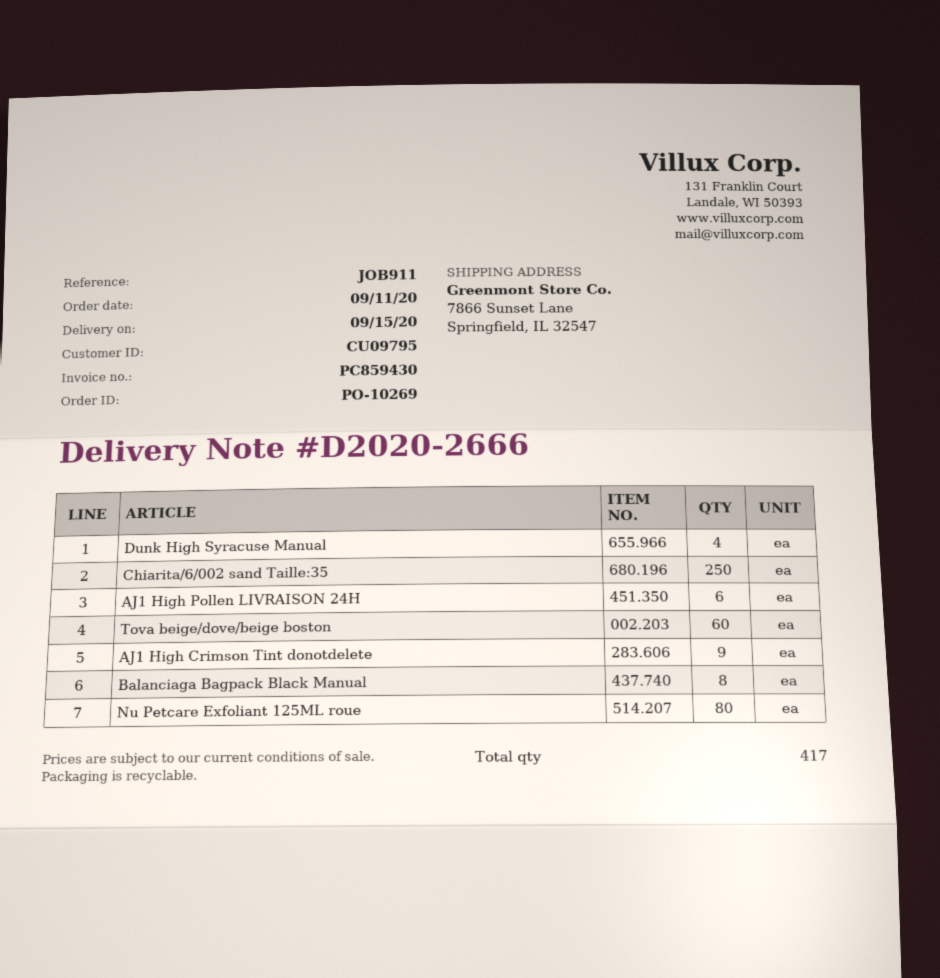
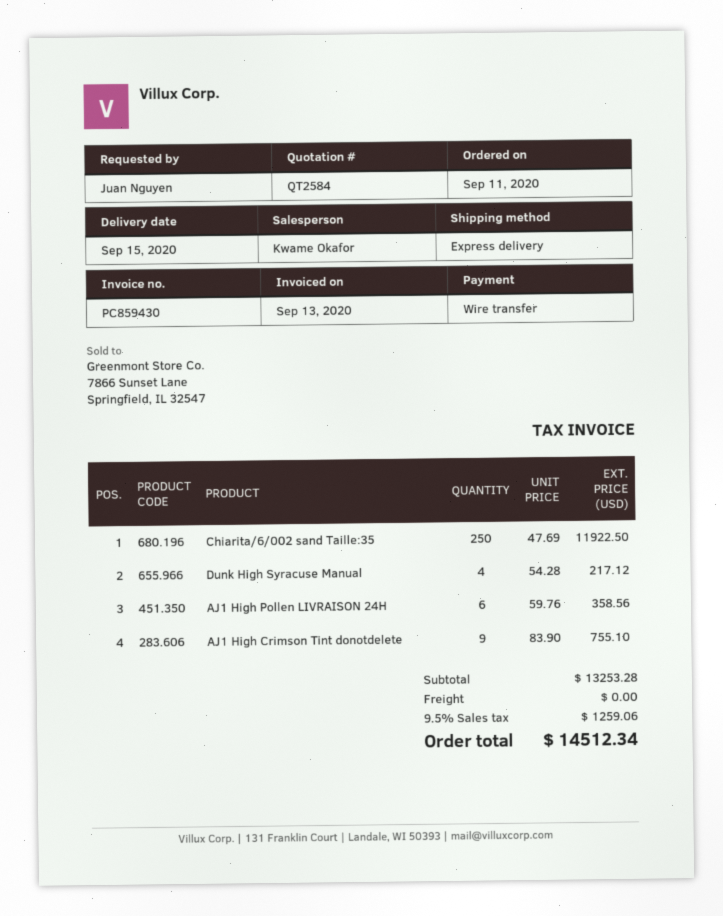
Tova beige/dove/beige boston: 60 -> none
Balanciaga Bagpack Black Manual: 8 -> none
Nu Petcare Exfoliant 125ML roue: 80 -> none

